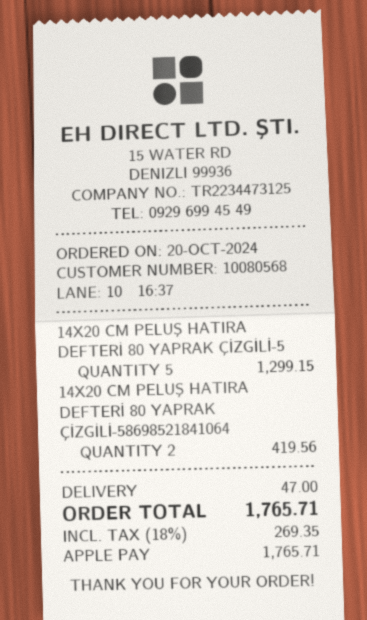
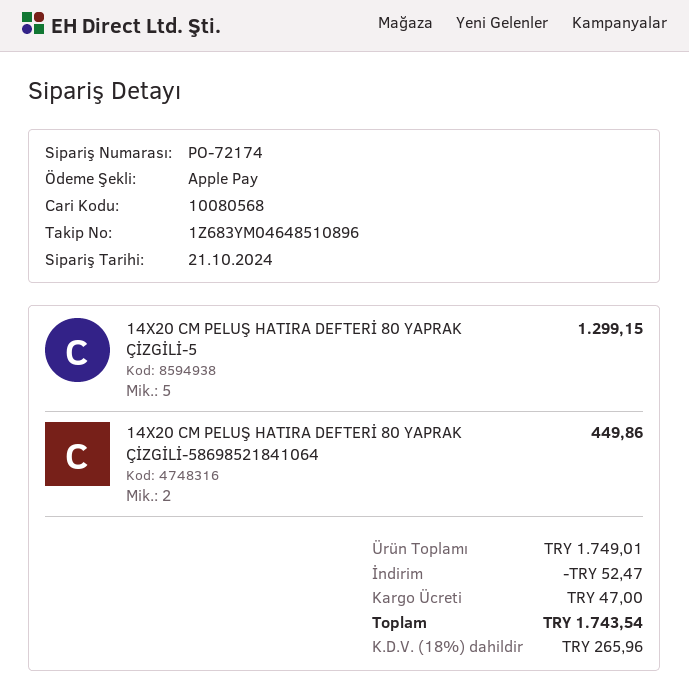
order date: 2024-10-20 -> 2024-10-21
14X20 CM PELUŞ HATIRA DEFTERİ 80 YAPRAK ÇİZGİLİ-58698521841064: 2 for 419.56 -> 2 for 449.86
discount: none -> 52.47
tax: 18% = 269.35 -> 18% = 265.96
total: 1765.71 -> 1743.54

